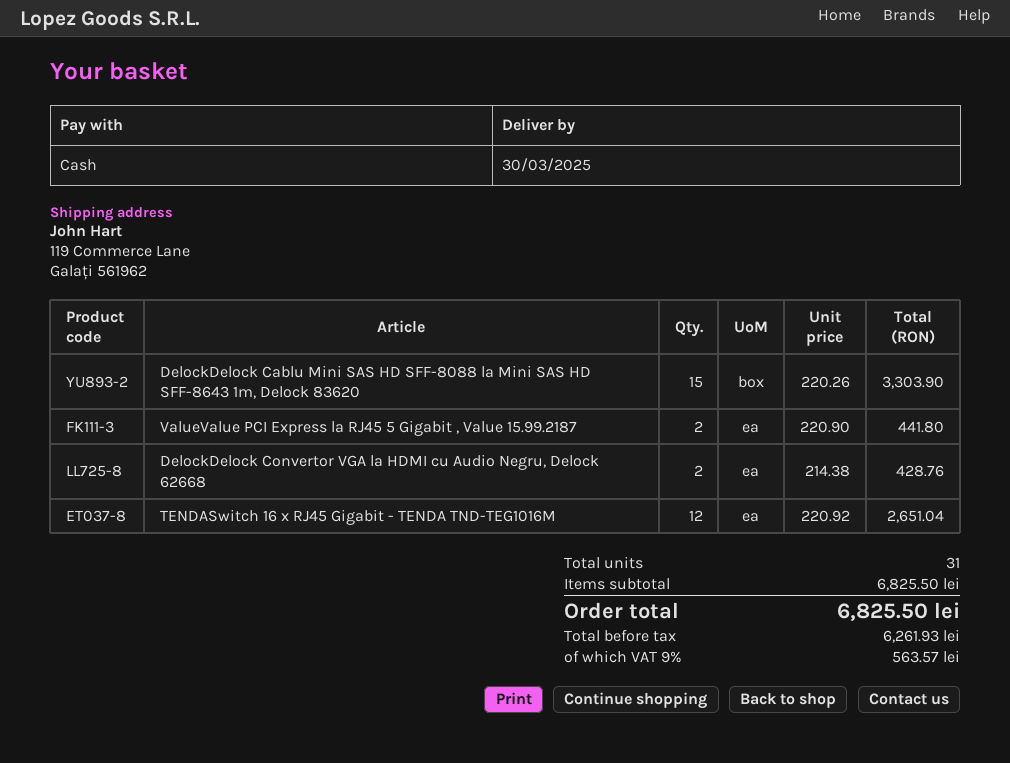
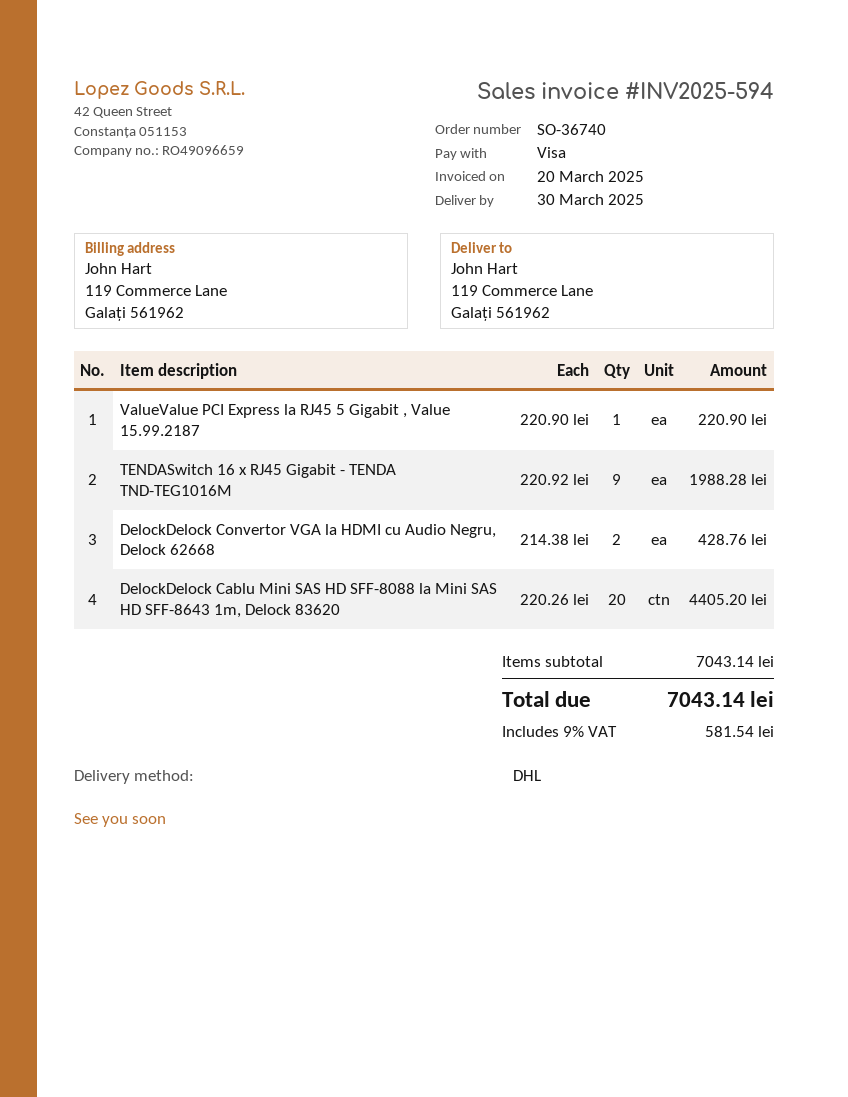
payment method: cash -> Visa
DelockDelock Cablu Mini SAS HD SFF-8088 la Mini SAS HD SFF-8643 1m, Delock 83620: 15 x 220.26 = 3303.90 -> 20 x 220.26 = 4405.20
ValueValue PCI Express la RJ45 5 Gigabit , Value 15.99.2187: 2 x 220.90 = 441.80 -> 1 x 220.90 = 220.90
TENDASwitch 16 x RJ45 Gigabit - TENDA TND-TEG1016M: 12 x 220.92 = 2651.04 -> 9 x 220.92 = 1988.28
subtotal: 6825.50 -> 7043.14
tax: 9% = 563.57 -> 9% = 581.54
total: 6825.50 -> 7043.14

